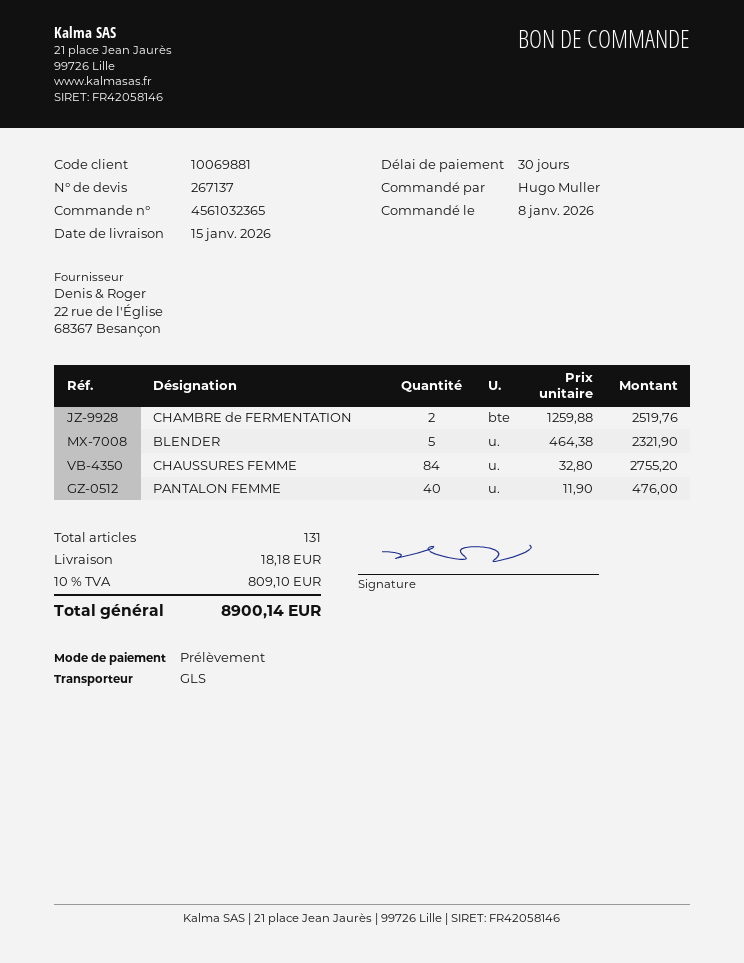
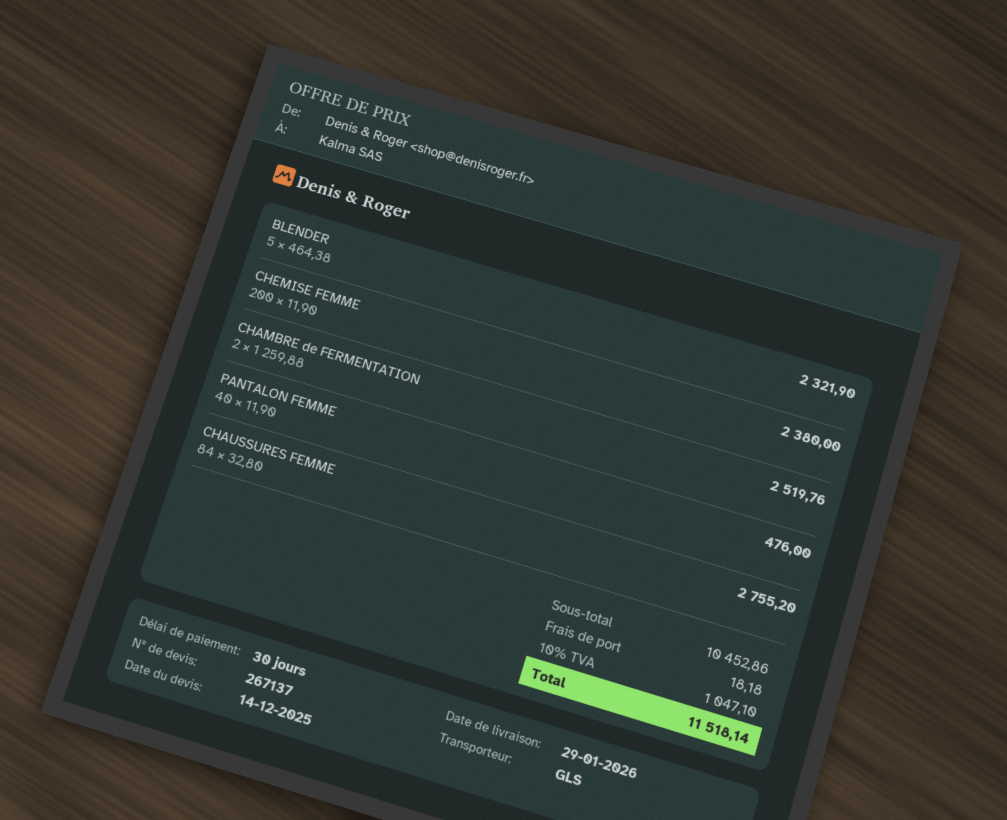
delivery date: 2026-01-15 -> 2026-01-29
CHEMISE FEMME: none -> 200 x 11.90 = 2380.00
tax: 10% = 809.10 -> 10% = 1047.10
total: 8900.14 -> 11518.14

